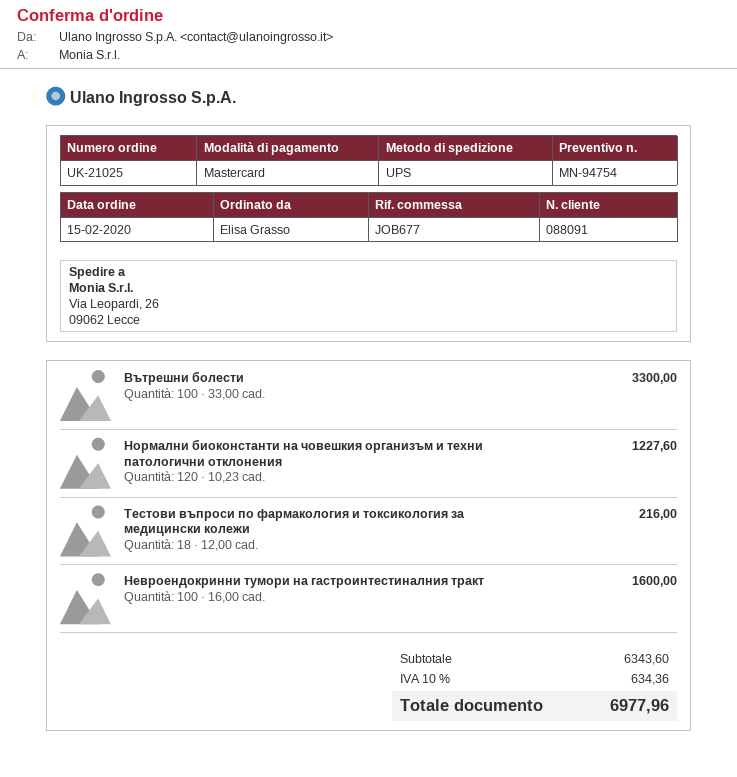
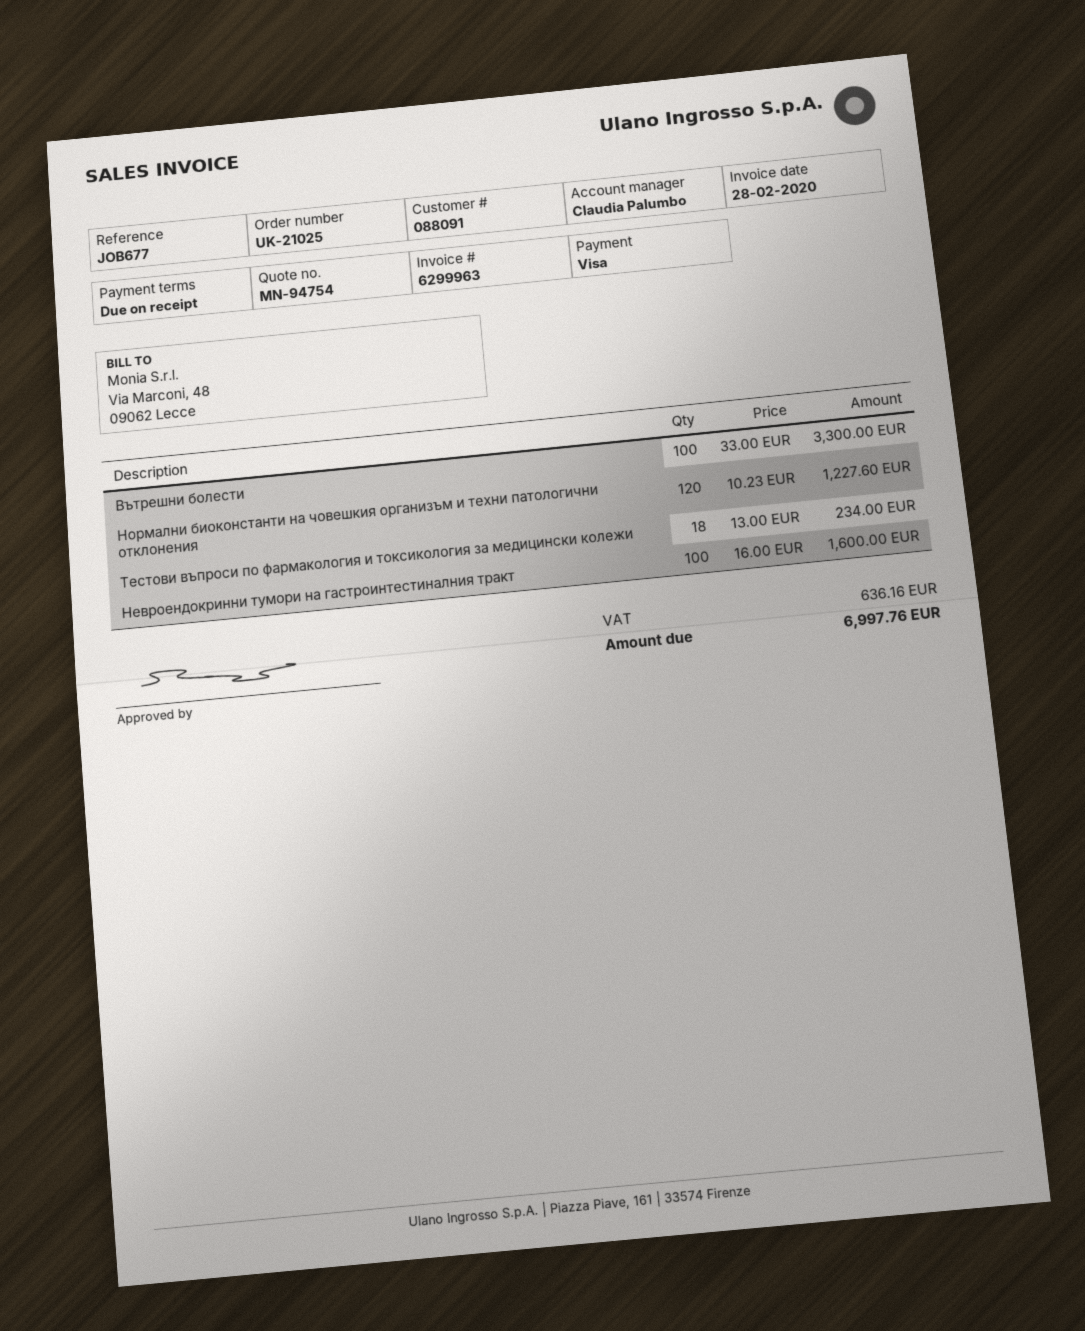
payment method: Mastercard -> Visa
Тестови въпроси по фармакология и токсикология за медицински колежи: 18 x 12.00 = 216.00 -> 18 x 13.00 = 234.00
tax: 634.36 -> 636.16
total: 6977.96 -> 6997.76

